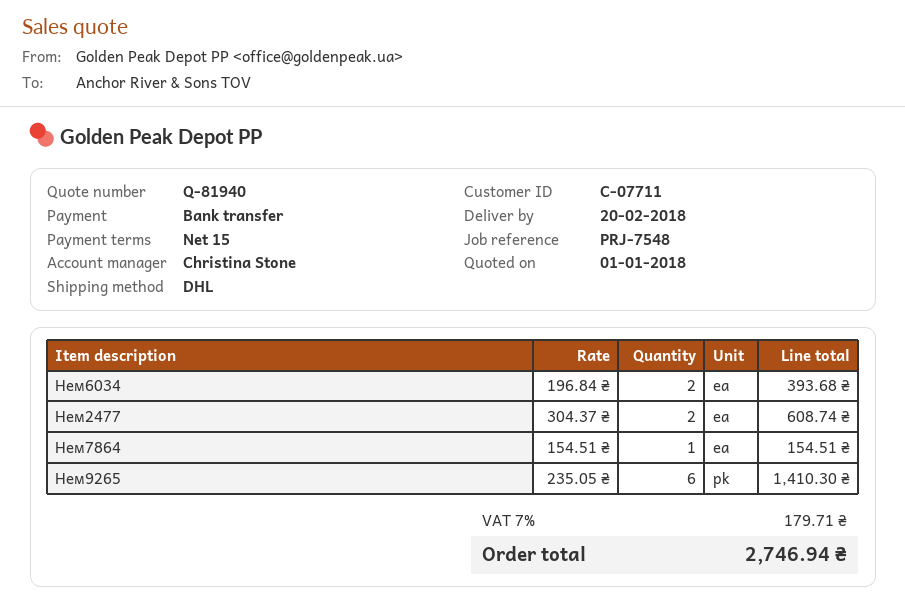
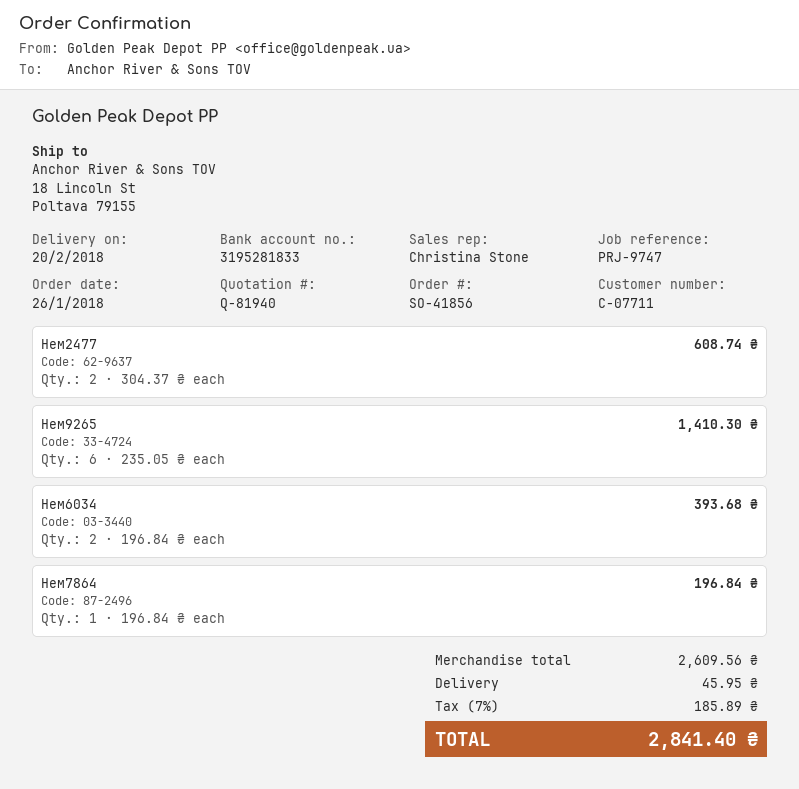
reference: PRJ-7548 -> PRJ-9747
Нем7864: 1 x 154.51 = 154.51 -> 1 x 196.84 = 196.84
shipping: none -> 45.95
tax: 7% = 179.71 -> 7% = 185.89
total: 2746.94 -> 2841.40

